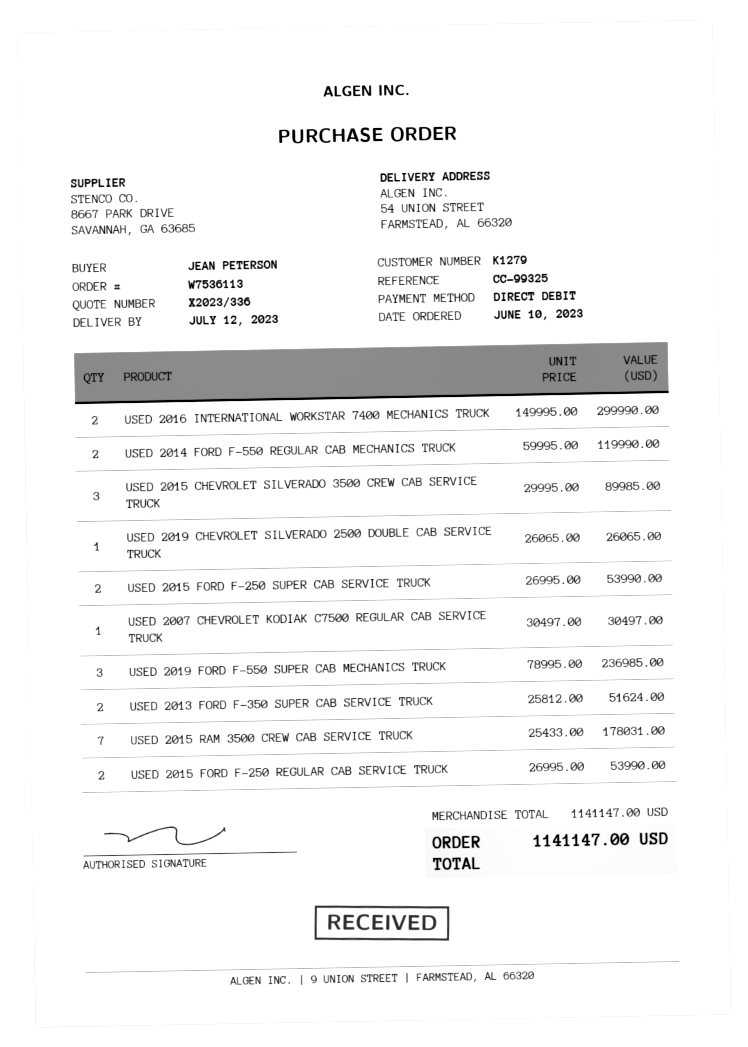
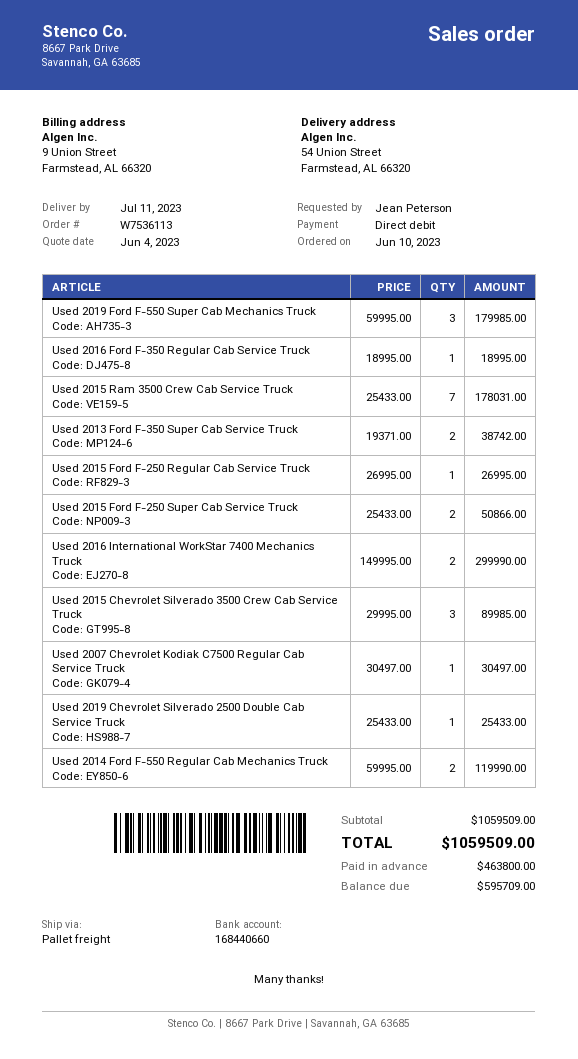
delivery date: 2023-07-12 -> 2023-07-11
USED 2019 CHEVROLET SILVERADO 2500 DOUBLE CAB SERVICE TRUCK: 1 x 26065.00 = 26065.00 -> 1 x 25433.00 = 25433.00
USED 2015 FORD F-250 SUPER CAB SERVICE TRUCK: 2 x 26995.00 = 53990.00 -> 2 x 25433.00 = 50866.00
USED 2019 FORD F-550 SUPER CAB MECHANICS TRUCK: 3 x 78995.00 = 236985.00 -> 3 x 59995.00 = 179985.00
USED 2013 FORD F-350 SUPER CAB SERVICE TRUCK: 2 x 25812.00 = 51624.00 -> 2 x 19371.00 = 38742.00
USED 2015 FORD F-250 REGULAR CAB SERVICE TRUCK: 2 x 26995.00 = 53990.00 -> 1 x 26995.00 = 26995.00
Used 2016 Ford F-350 Regular Cab Service Truck: none -> 1 x 18995.00 = 18995.00
subtotal: 1141147.00 -> 1059509.00
total: 1141147.00 -> 1059509.00

